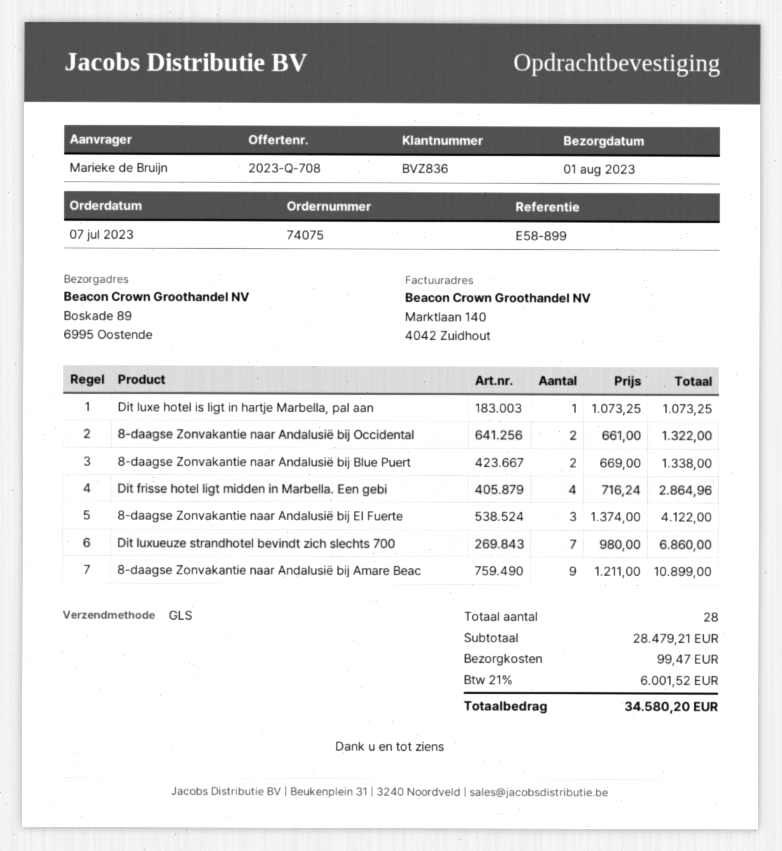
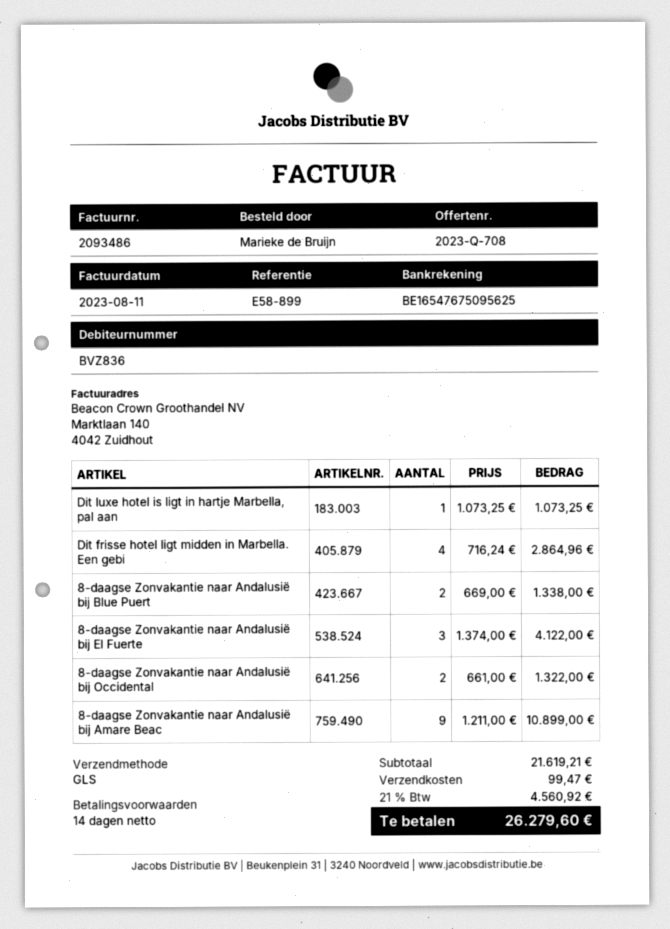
Dit luxueuze strandhotel bevindt zich slechts 700: 7 x 980.00 = 6860.00 -> none
subtotal: 28479.21 -> 21619.21
tax: 21% = 6001.52 -> 21% = 4560.92
total: 34580.20 -> 26279.60

